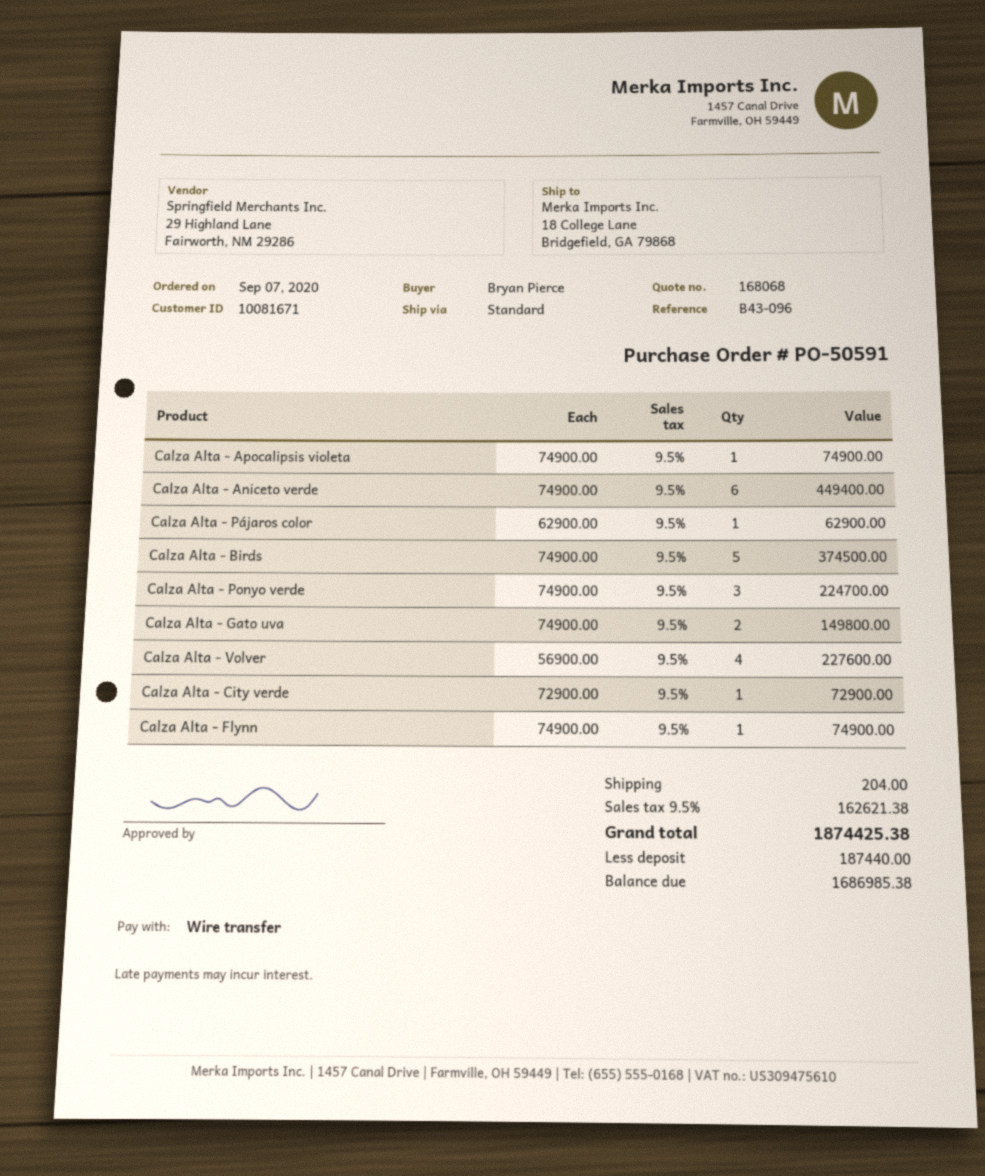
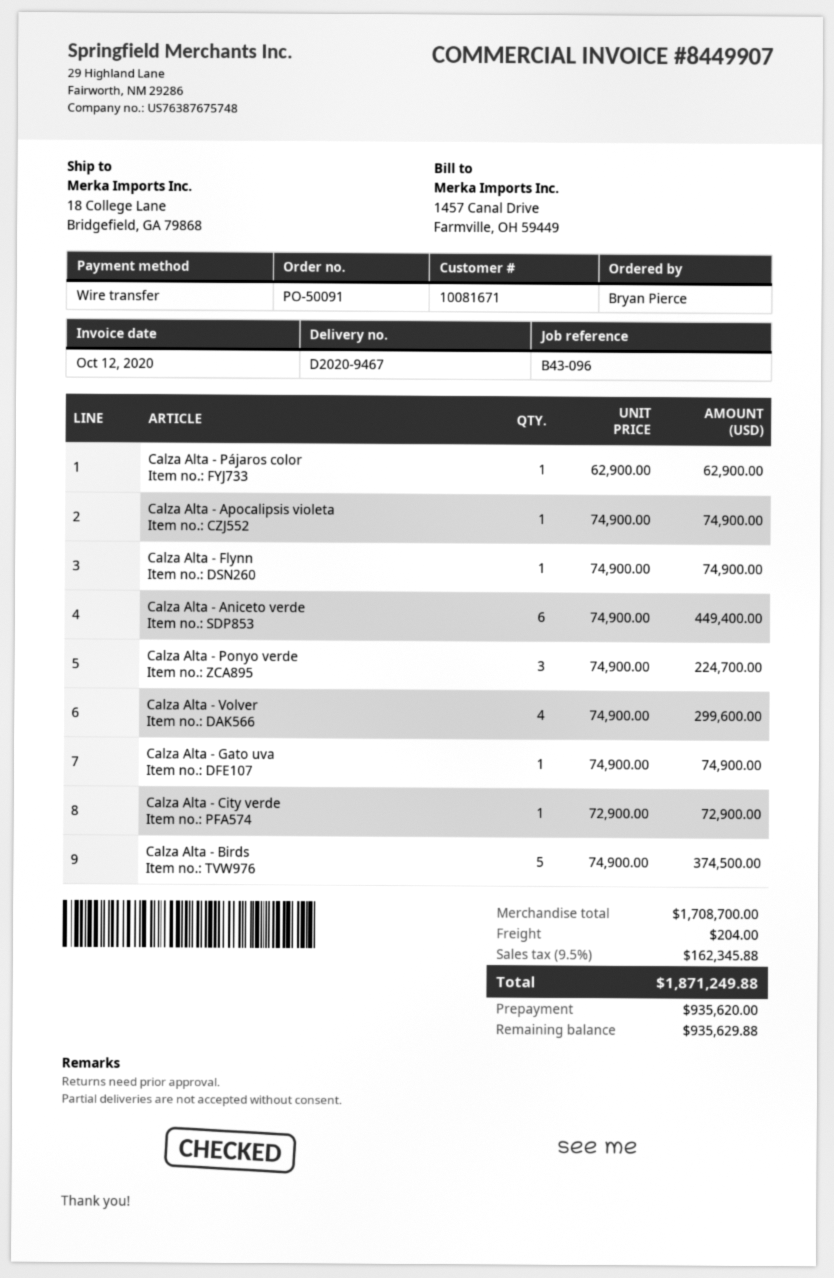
order number: PO-50591 -> PO-50091
Calza Alta - Gato uva: 2 x 74900.00 = 149800.00 -> 1 x 74900.00 = 74900.00
Calza Alta - Volver: 4 x 56900.00 = 227600.00 -> 4 x 74900.00 = 299600.00
tax: 9.5% = 162621.38 -> 9.5% = 162345.88
total: 1874425.38 -> 1871249.88
deposit: 187440.00 -> 935620.00
balance: 1686985.38 -> 935629.88

